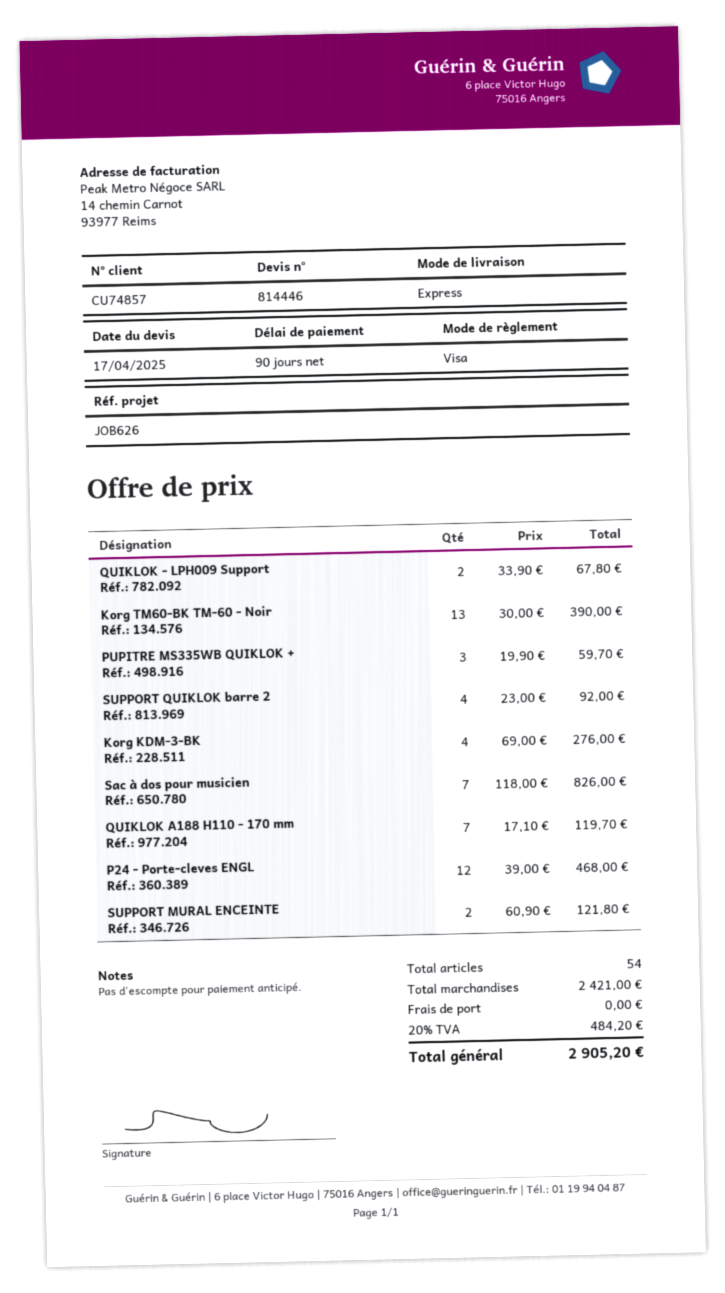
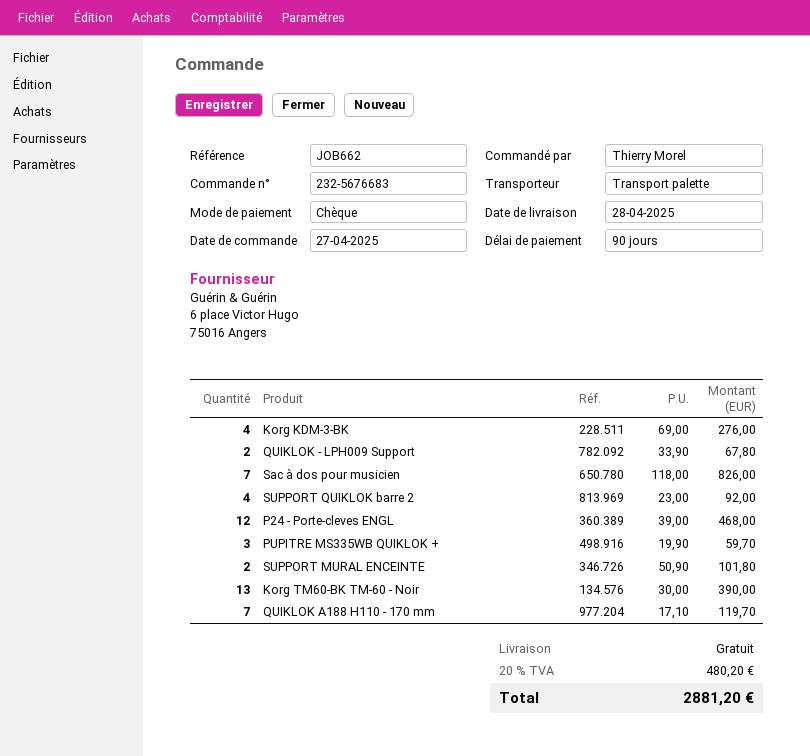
reference: JOB626 -> JOB662
payment method: Visa -> cheque
shipping method: express -> pallet freight
SUPPORT MURAL ENCEINTE: 2 x 60.90 = 121.80 -> 2 x 50.90 = 101.80
tax: 20% = 484.20 -> 20% = 480.20
total: 2905.20 -> 2881.20

